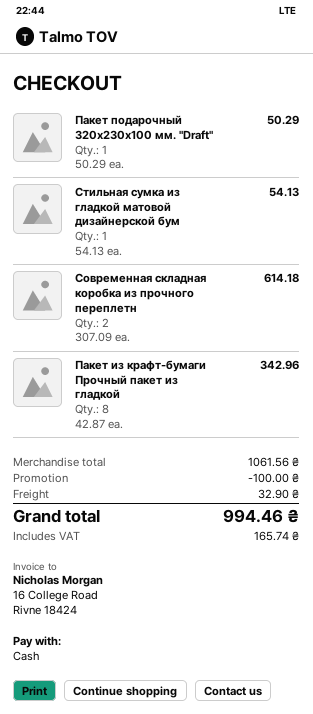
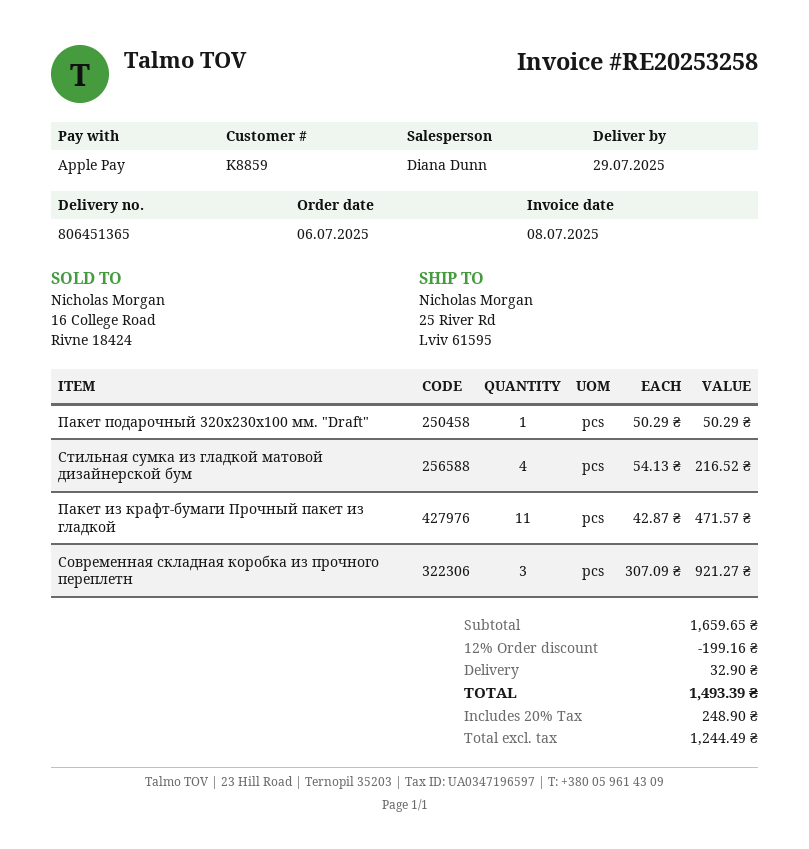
payment method: cash -> Apple Pay
Стильная сумка из гладкой матовой дизайнерской бум: 1 x 54.13 = 54.13 -> 4 x 54.13 = 216.52
Современная складная коробка из прочного переплетн: 2 x 307.09 = 614.18 -> 3 x 307.09 = 921.27
Пакет из крафт-бумаги Прочный пакет из гладкой: 8 x 42.87 = 342.96 -> 11 x 42.87 = 471.57
subtotal: 1061.56 -> 1659.65
discount: 100.00 -> 199.16
tax: 165.74 -> 248.90
total: 994.46 -> 1493.39

